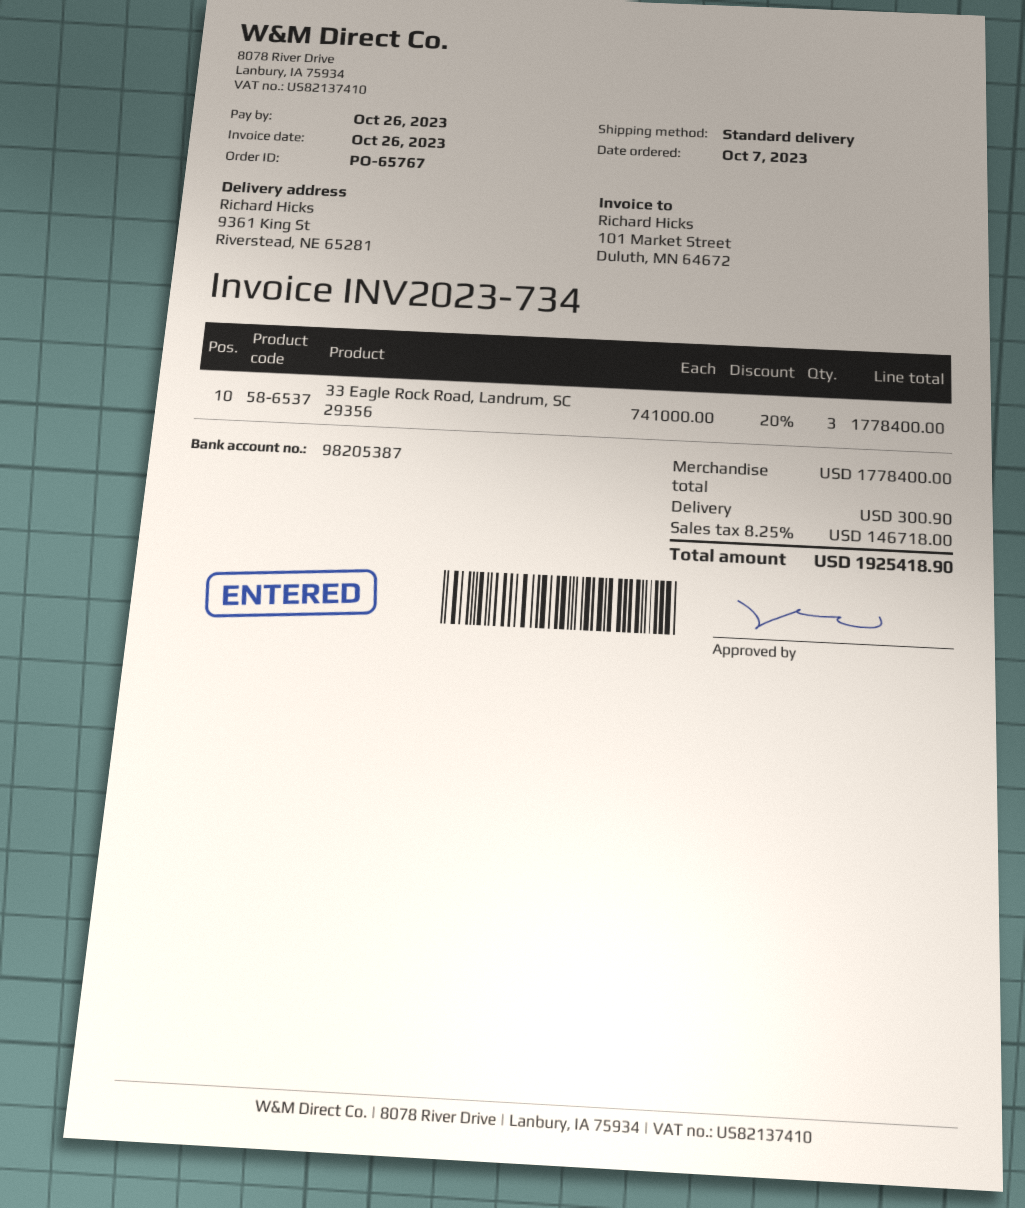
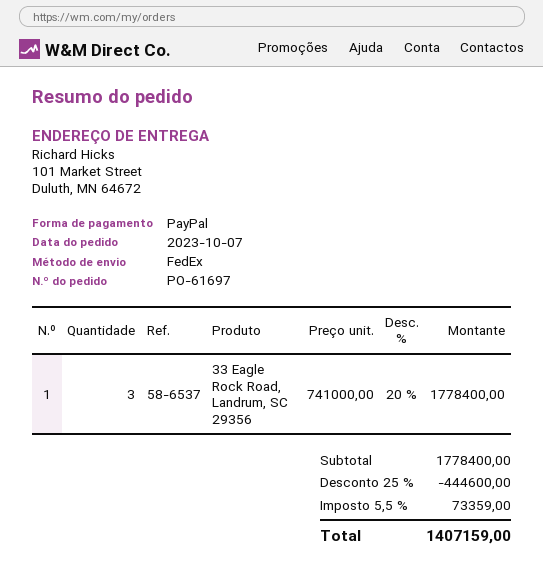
order number: PO-65767 -> PO-61697
shipping method: standard -> FedEx
ship to: 9361 King St, Riverstead, NE 65281 -> 101 Market Street, Duluth, MN 64672
discount: none -> 25% = 444600.00
shipping: 300.90 -> none
tax: 8.25% = 146718.00 -> 5.5% = 73359.00
total: 1925418.90 -> 1407159.00

